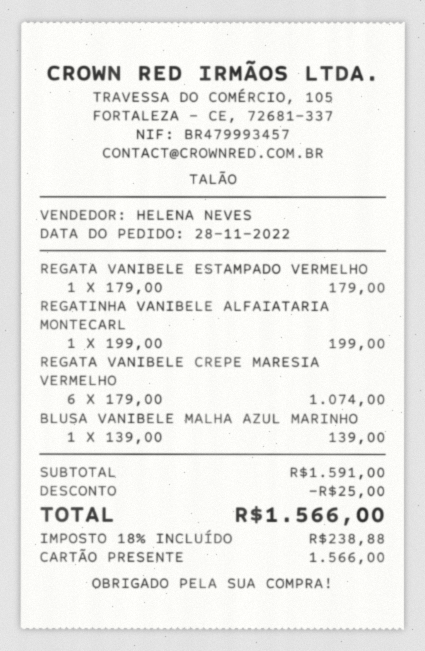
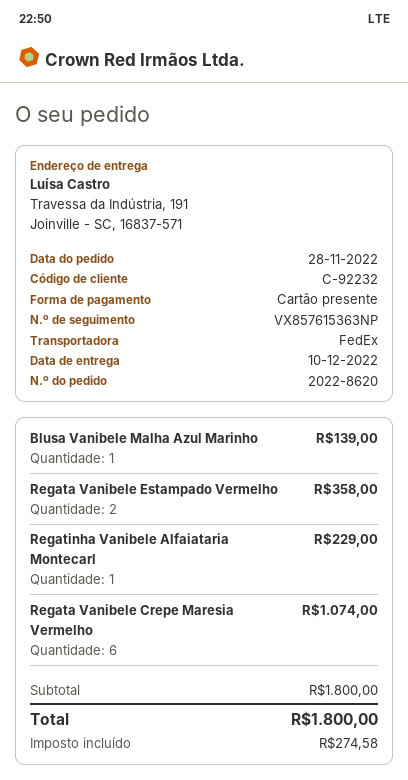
REGATA VANIBELE ESTAMPADO VERMELHO: 1 for 179.00 -> 2 for 358.00
REGATINHA VANIBELE ALFAIATARIA MONTECARL: 1 for 199.00 -> 1 for 229.00
subtotal: 1591.00 -> 1800.00
discount: 25.00 -> none
tax: 238.88 -> 274.58
total: 1566.00 -> 1800.00

